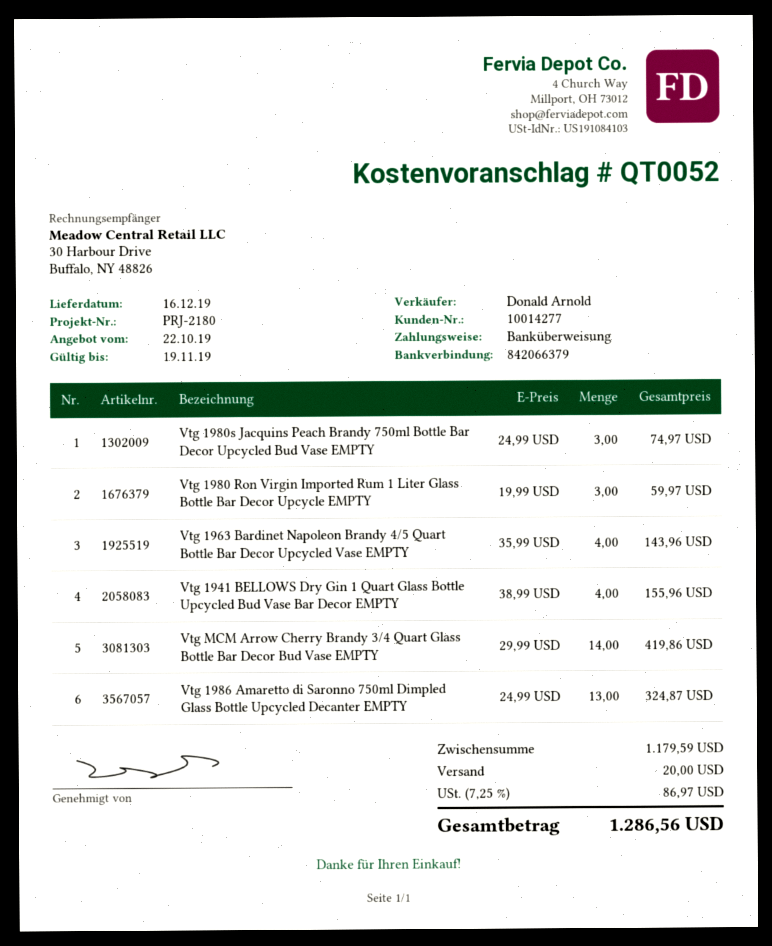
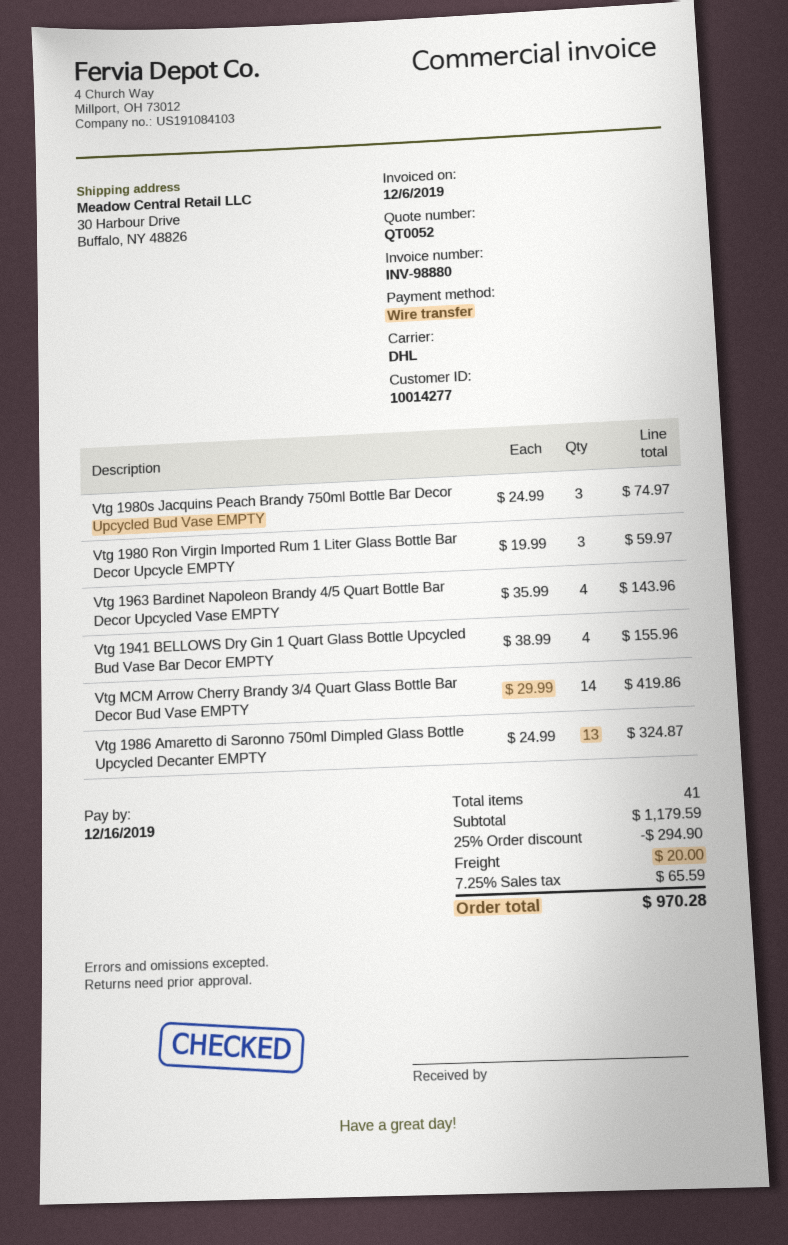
discount: none -> 25% = 294.90
tax: 7.25% = 86.97 -> 7.25% = 65.59
total: 1286.56 -> 970.28

